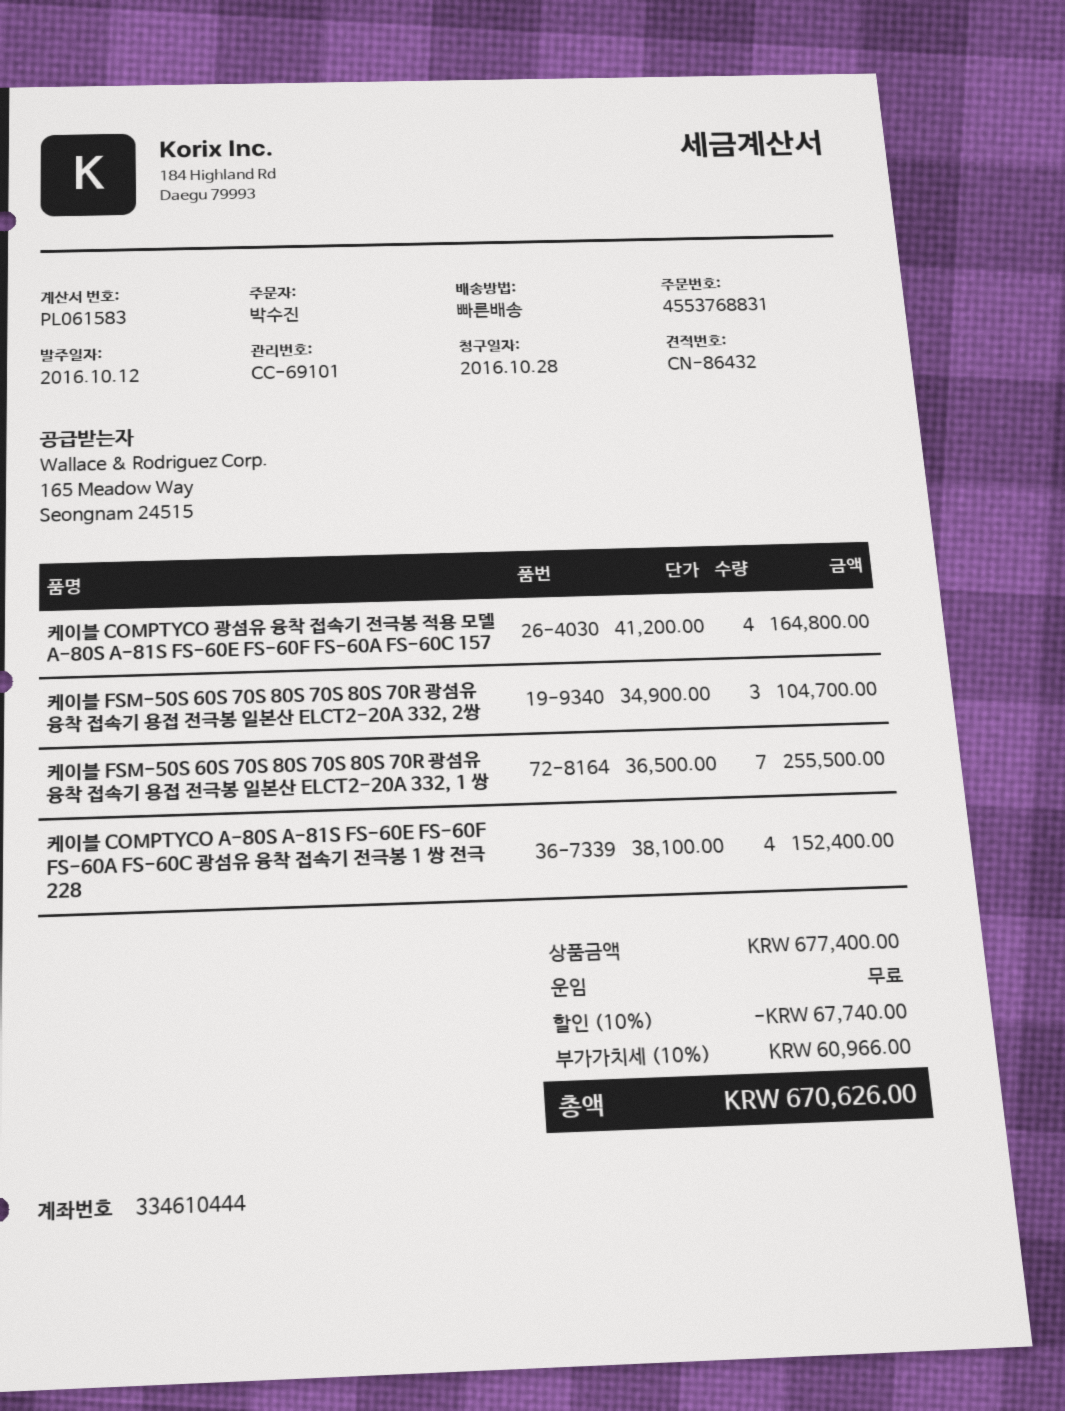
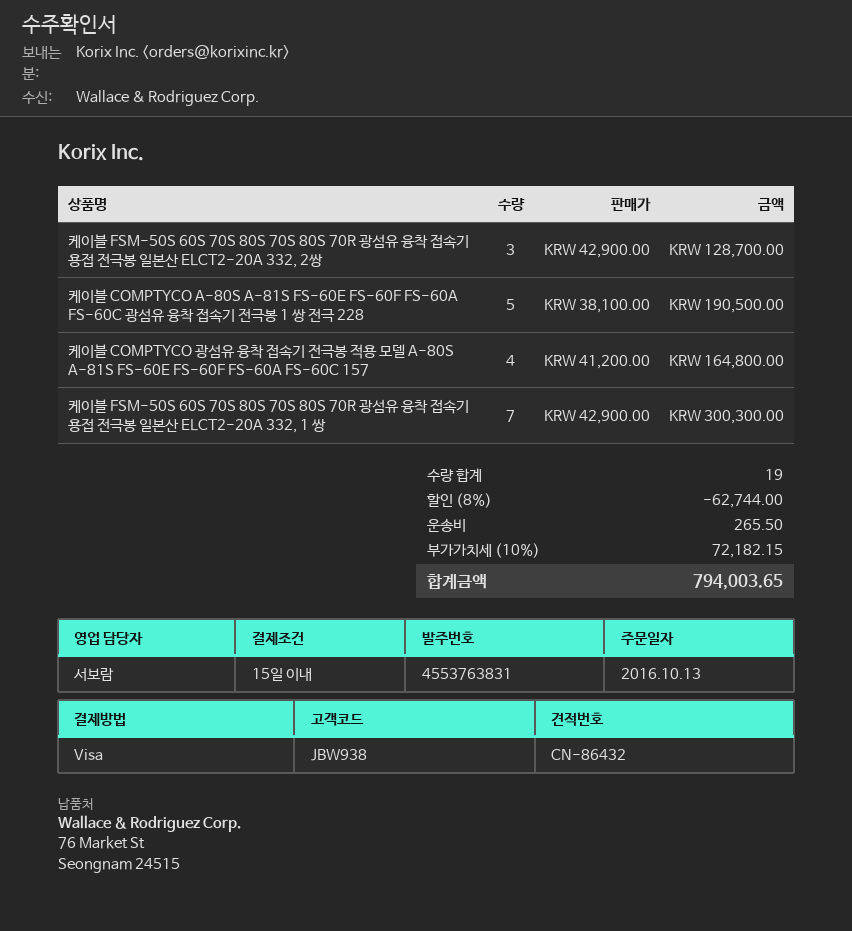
order number: 4553768831 -> 4553763831
order date: 2016-10-12 -> 2016-10-13
케이블 FSM-50S 60S 70S 80S 70S 80S 70R 광섬유 융착 접속기 용접 전극봉 일본산 ELCT2-20A 332, 2쌍: 3 x 34900.00 = 104700.00 -> 3 x 42900.00 = 128700.00
케이블 FSM-50S 60S 70S 80S 70S 80S 70R 광섬유 융착 접속기 용접 전극봉 일본산 ELCT2-20A 332, 1 쌍: 7 x 36500.00 = 255500.00 -> 7 x 42900.00 = 300300.00
케이블 COMPTYCO A-80S A-81S FS-60E FS-60F FS-60A FS-60C 광섬유 융착 접속기 전극봉 1 쌍 전극 228: 4 x 38100.00 = 152400.00 -> 5 x 38100.00 = 190500.00
discount: 10% = 67740.00 -> 8% = 62744.00
shipping: 0.00 -> 265.50
tax: 10% = 60966.00 -> 10% = 72182.15
total: 670626.00 -> 794003.65

